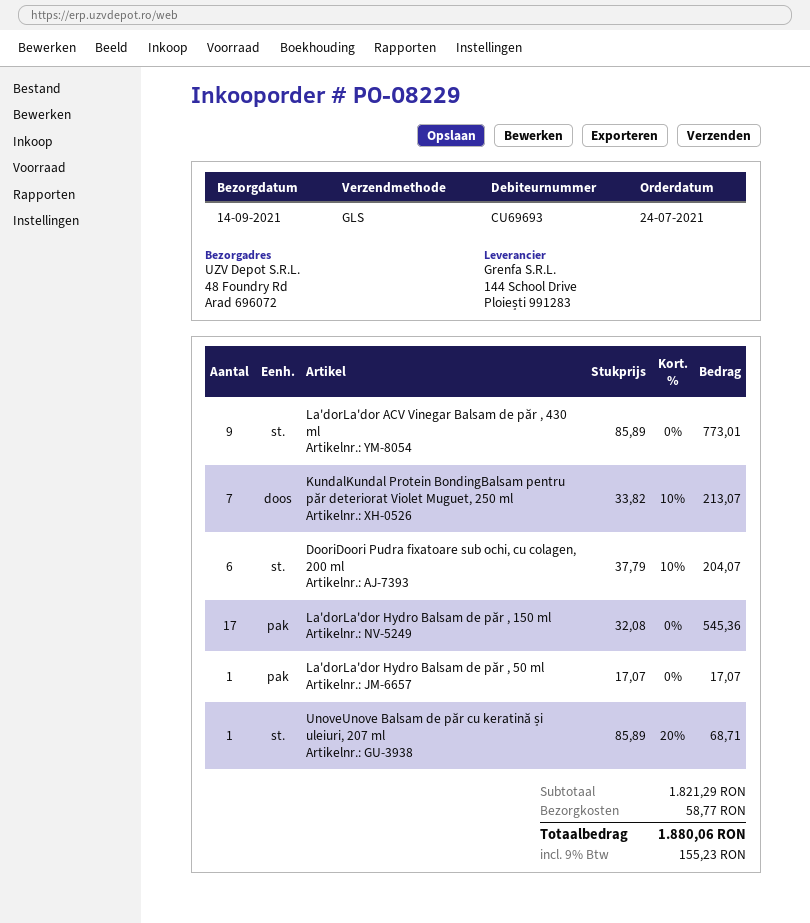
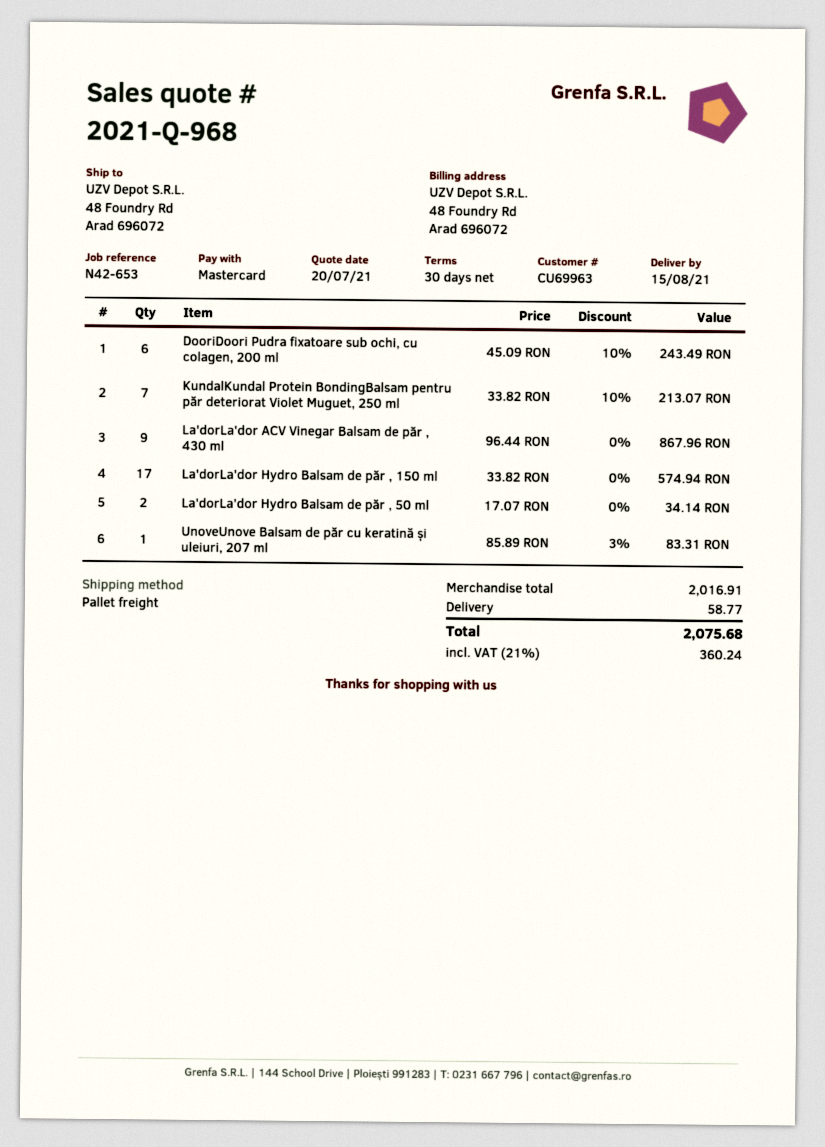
delivery date: 2021-09-14 -> 2021-08-15
customer number: CU69693 -> CU69963
shipping method: GLS -> pallet freight
La'dorLa'dor ACV Vinegar Balsam de păr , 430 ml: 9 x 85.89 = 773.01 -> 9 x 96.44 = 867.96
DooriDoori Pudra fixatoare sub ochi, cu colagen, 200 ml: 6 x 37.79 - 10% = 204.07 -> 6 x 45.09 - 10% = 243.49
La'dorLa'dor Hydro Balsam de păr , 150 ml: 17 x 32.08 = 545.36 -> 17 x 33.82 = 574.94
La'dorLa'dor Hydro Balsam de păr , 50 ml: 1 x 17.07 = 17.07 -> 2 x 17.07 = 34.14
UnoveUnove Balsam de păr cu keratină și uleiuri, 207 ml: 1 x 85.89 - 20% = 68.71 -> 1 x 85.89 - 3% = 83.31
subtotal: 1821.29 -> 2016.91
tax: 9% = 155.23 -> 21% = 360.24
total: 1880.06 -> 2075.68

